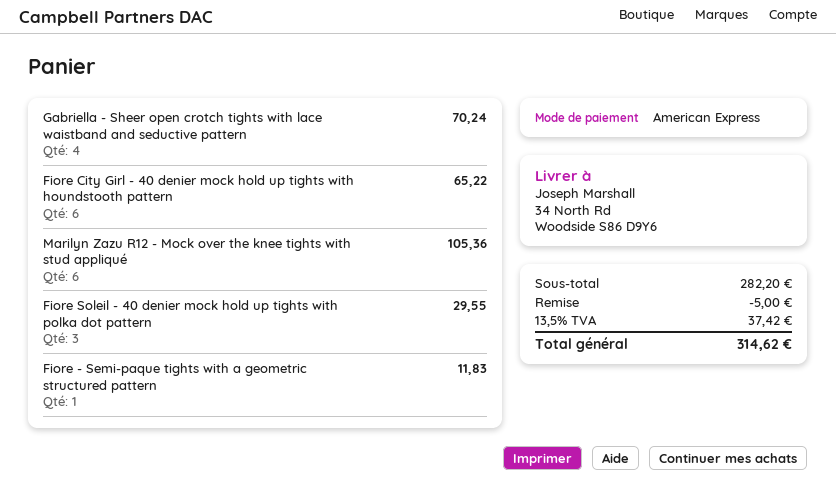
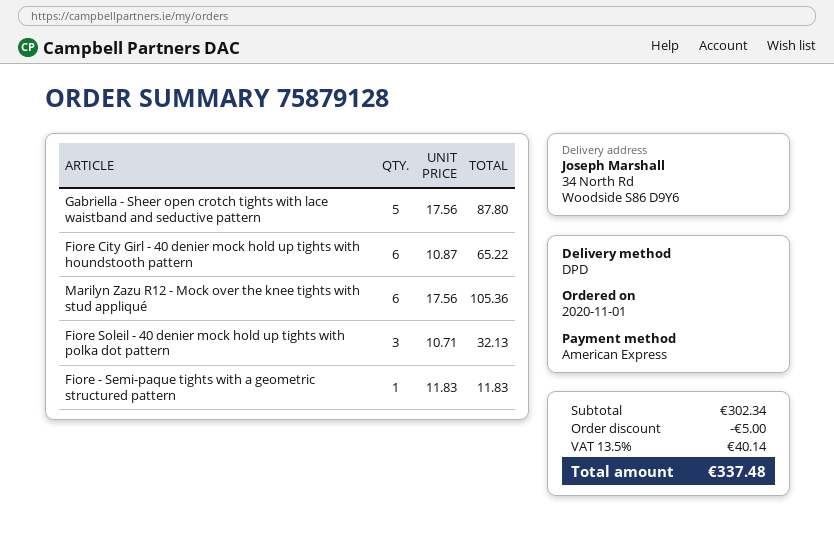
Gabriella - Sheer open crotch tights with lace waistband and seductive pattern: 4 for 70.24 -> 5 for 87.80
Fiore Soleil - 40 denier mock hold up tights with polka dot pattern: 3 for 29.55 -> 3 for 32.13
subtotal: 282.20 -> 302.34
tax: 13.5% = 37.42 -> 13.5% = 40.14
total: 314.62 -> 337.48

